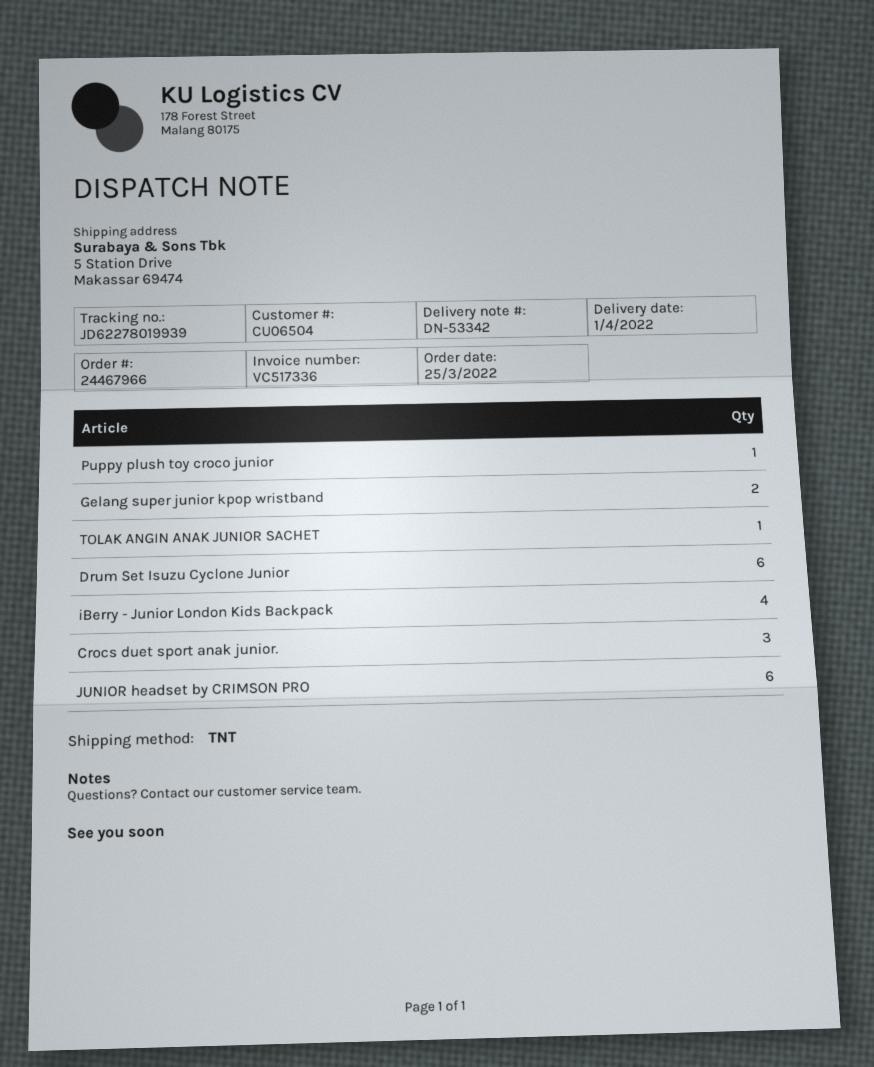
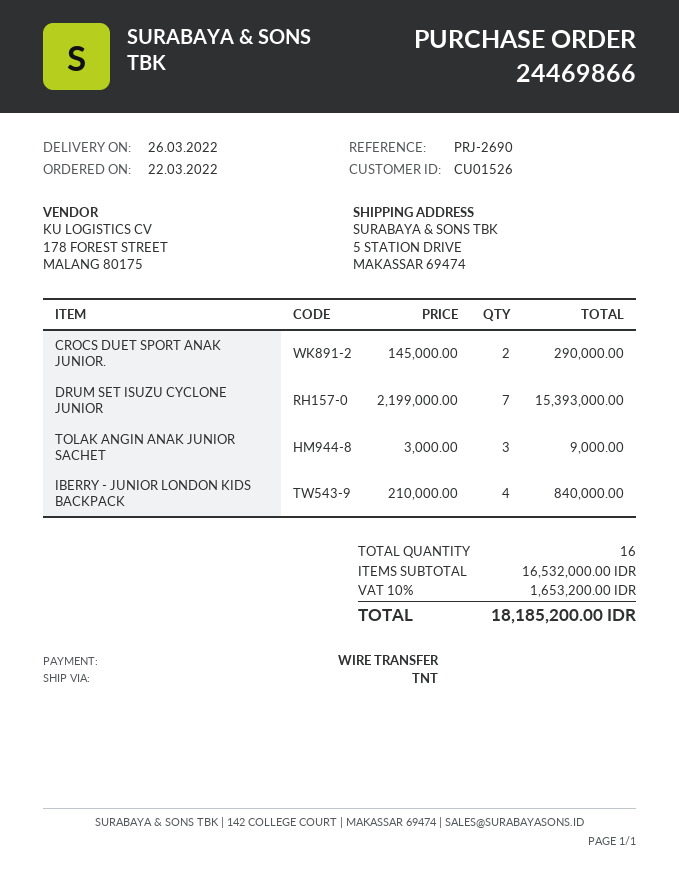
order number: 24467966 -> 24469866
order date: 2022-03-25 -> 2022-03-22
delivery date: 2022-04-01 -> 2022-03-26
customer number: CU06504 -> CU01526
Puppy plush toy croco junior: 1 -> none
Gelang super junior kpop wristband: 2 -> none
TOLAK ANGIN ANAK JUNIOR SACHET: 1 -> 3
Drum Set Isuzu Cyclone Junior: 6 -> 7
Crocs duet sport anak junior.: 3 -> 2
JUNIOR headset by CRIMSON PRO: 6 -> none

